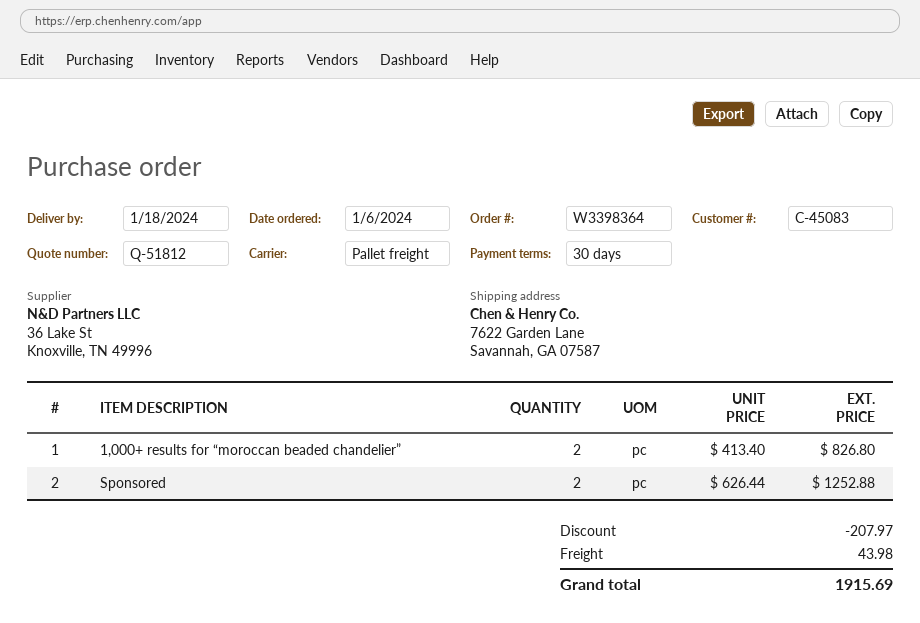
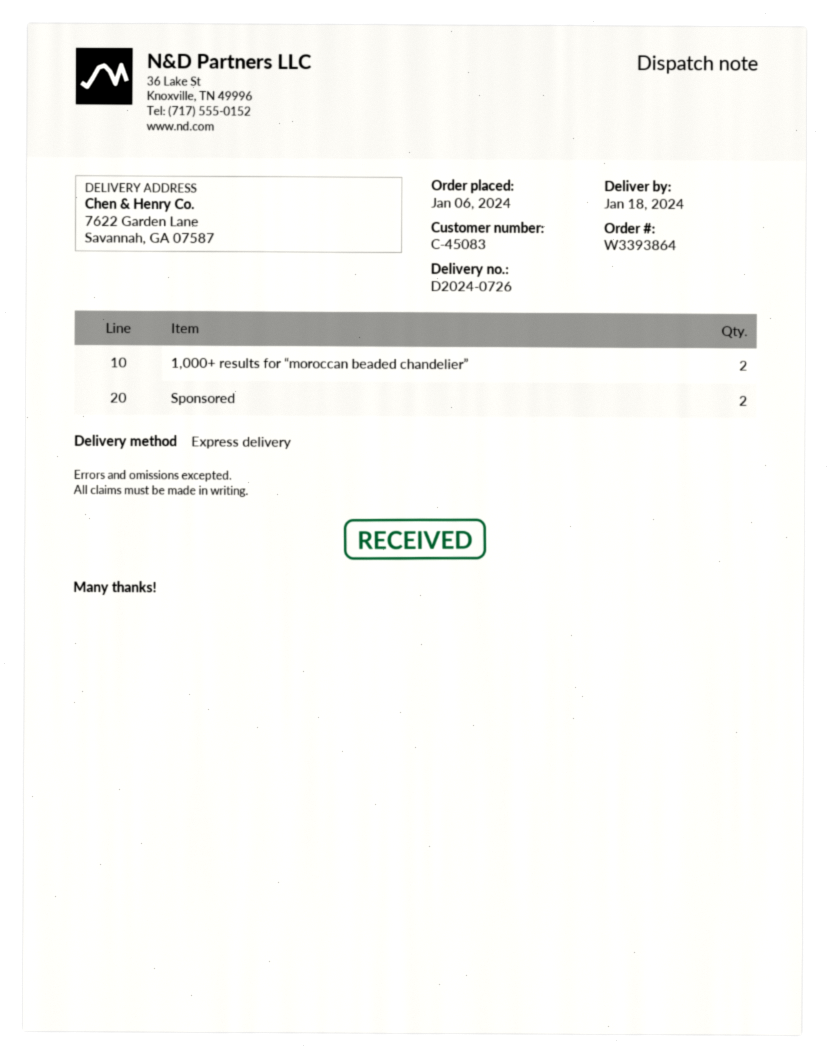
order number: W3398364 -> W3393864
shipping method: pallet freight -> express

